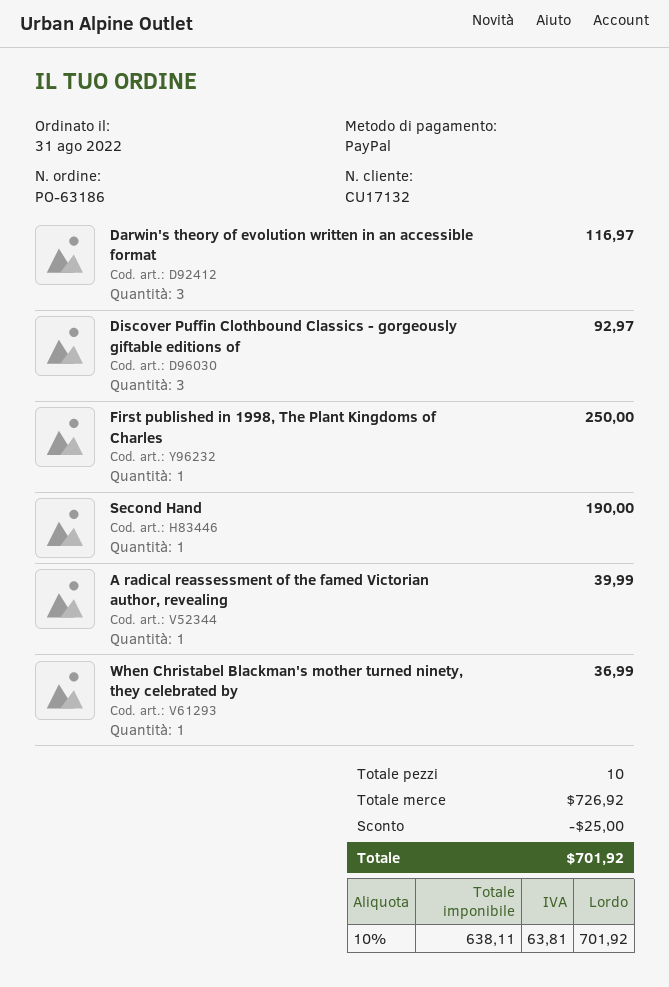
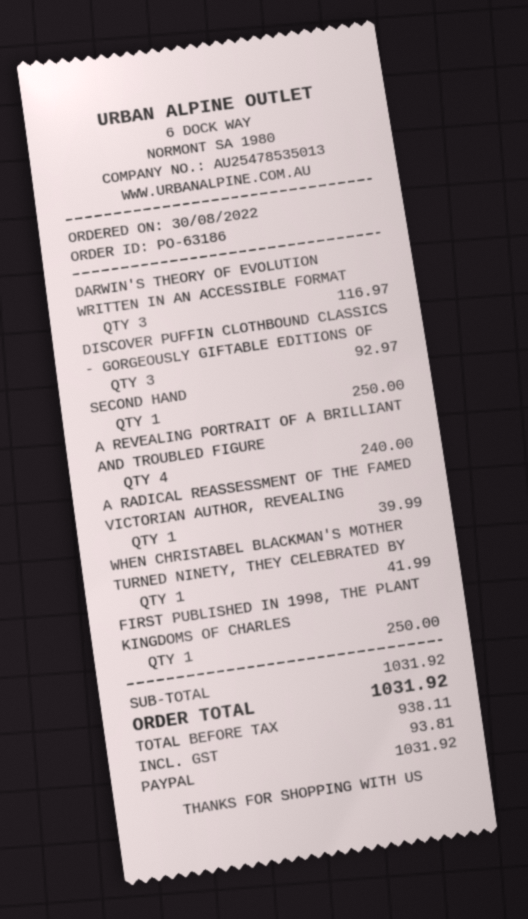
order date: 2022-08-31 -> 2022-08-30
Second Hand: 1 for 190.00 -> 1 for 250.00
When Christabel Blackman's mother turned ninety, they celebrated by: 1 for 36.99 -> 1 for 41.99
A REVEALING PORTRAIT OF A BRILLIANT AND TROUBLED FIGURE: none -> 4 for 240.00
subtotal: 726.92 -> 1031.92
discount: 25.00 -> none
net: 638.11 -> 938.11
tax: 63.81 -> 93.81
total: 701.92 -> 1031.92

